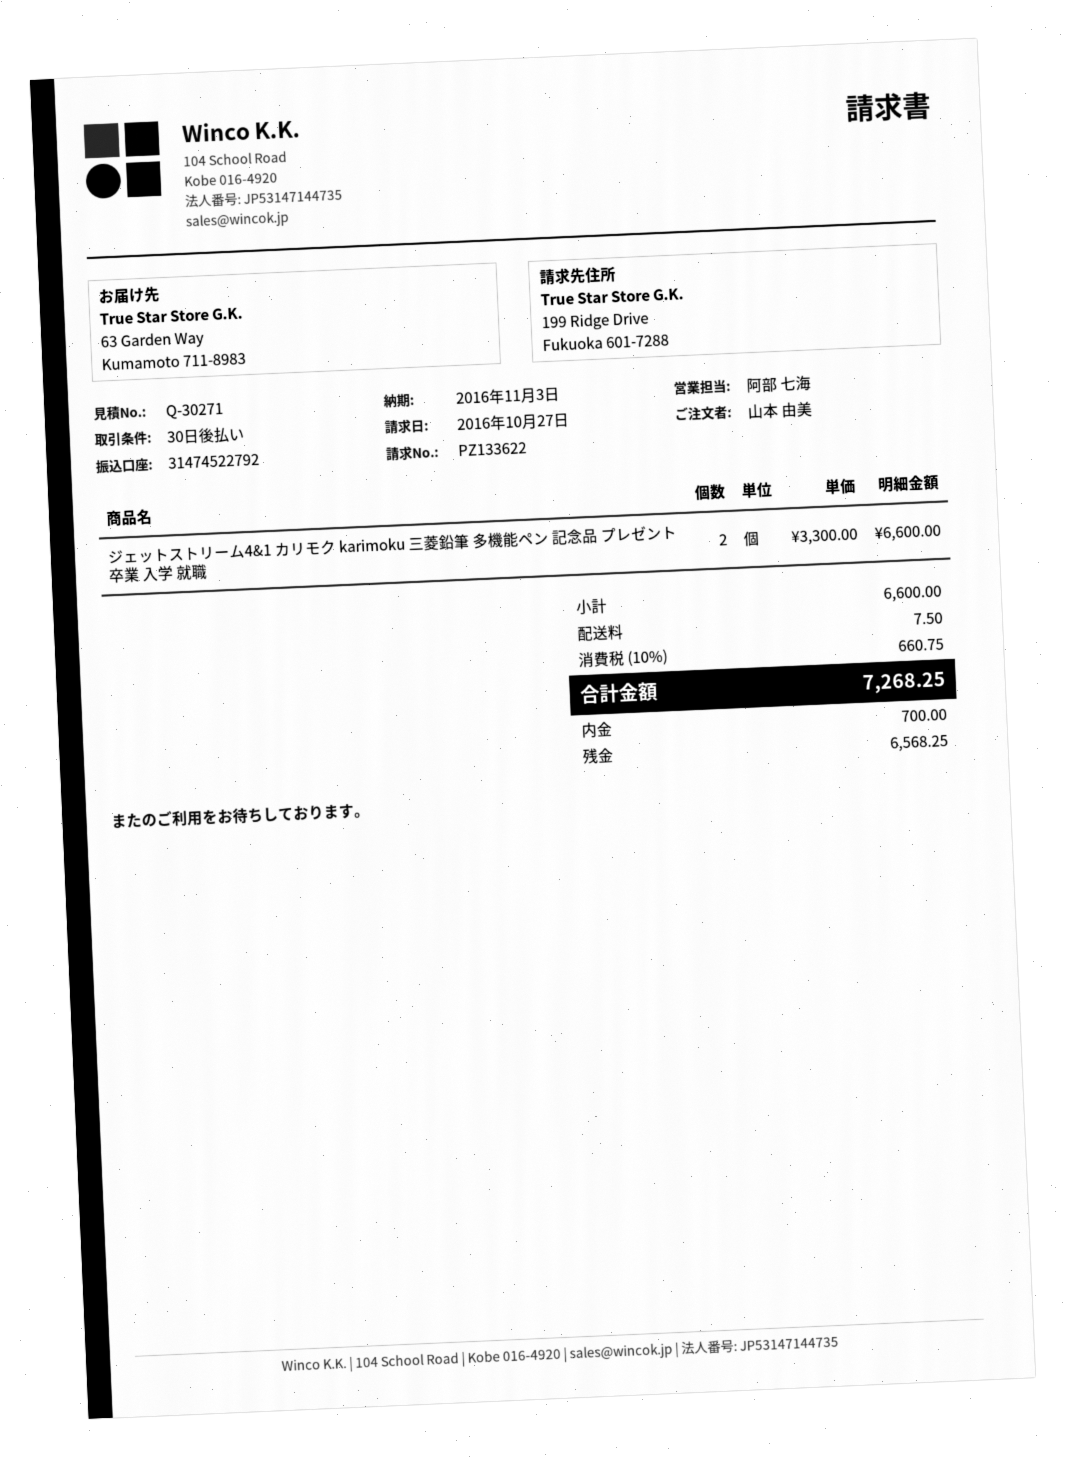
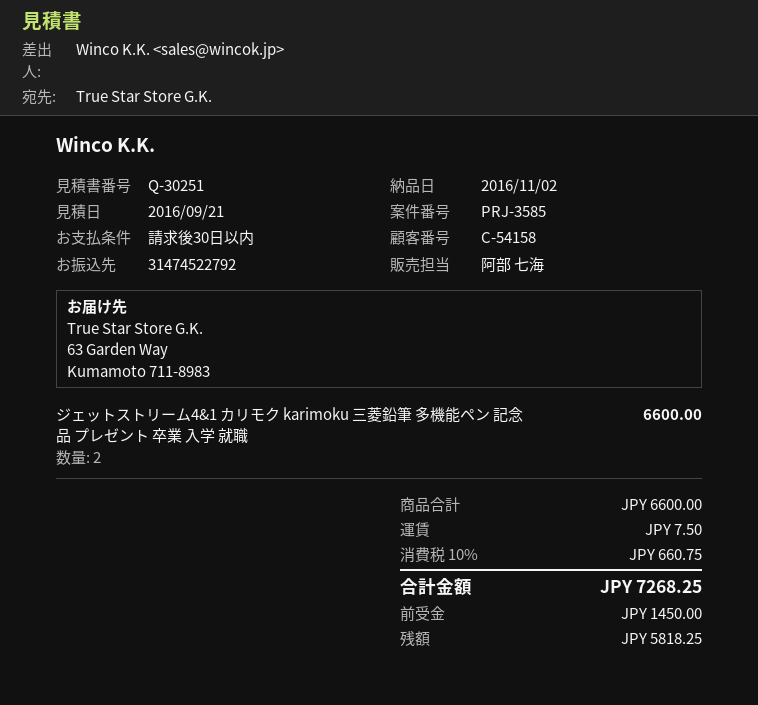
quote number: Q-30271 -> Q-30251
delivery date: 2016-11-03 -> 2016-11-02
deposit: 700.00 -> 1450.00
balance: 6568.25 -> 5818.25

